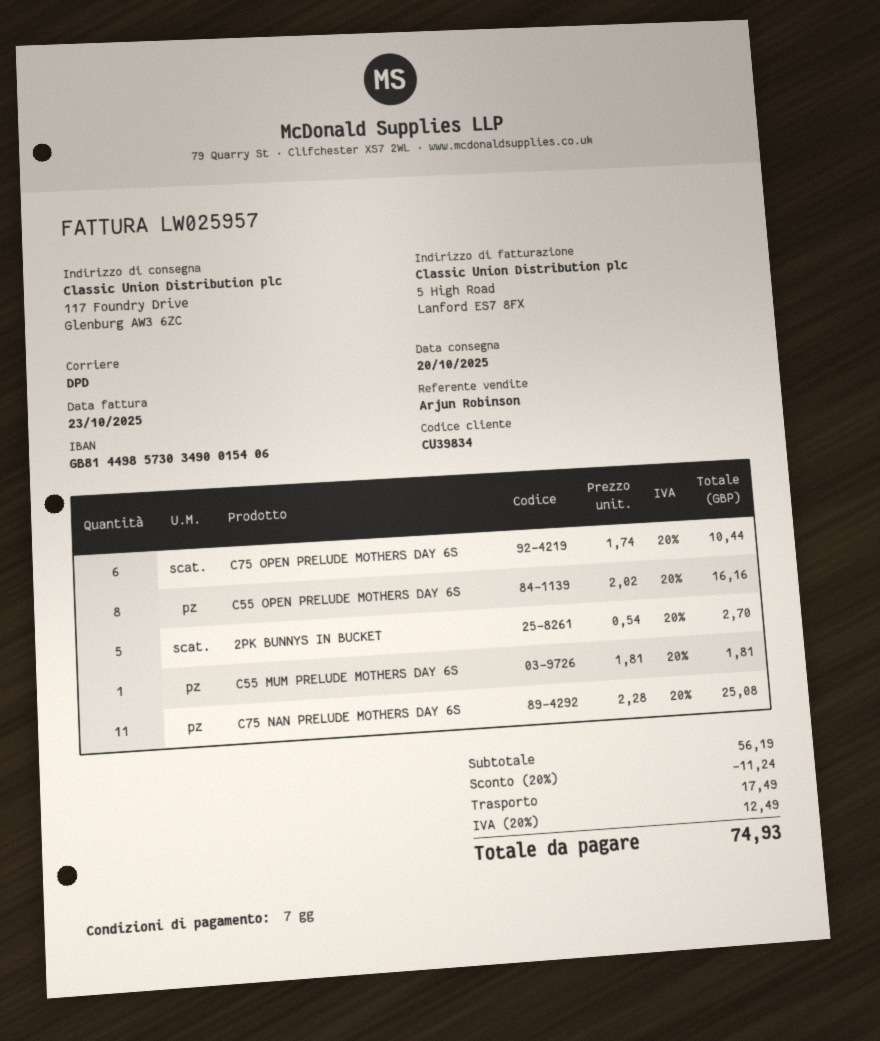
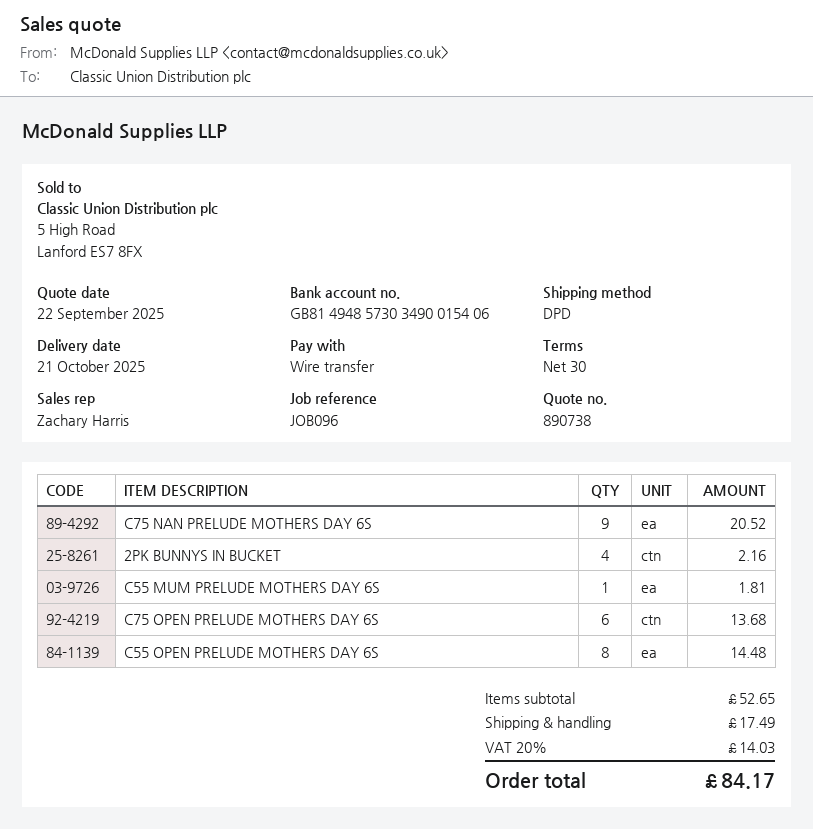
delivery date: 2025-10-20 -> 2025-10-21
payment terms: 7 days -> 30 days
sales rep: Arjun Robinson -> Zachary Harris
bank account: GB81449857303490015406 -> GB81494857303490015406
C75 OPEN PRELUDE MOTHERS DAY 6S: 6 for 10.44 -> 6 for 13.68
C55 OPEN PRELUDE MOTHERS DAY 6S: 8 for 16.16 -> 8 for 14.48
2PK BUNNYS IN BUCKET: 5 for 2.70 -> 4 for 2.16
C75 NAN PRELUDE MOTHERS DAY 6S: 11 for 25.08 -> 9 for 20.52
subtotal: 56.19 -> 52.65
discount: 20% = 11.24 -> none
tax: 20% = 12.49 -> 20% = 14.03
total: 74.93 -> 84.17

